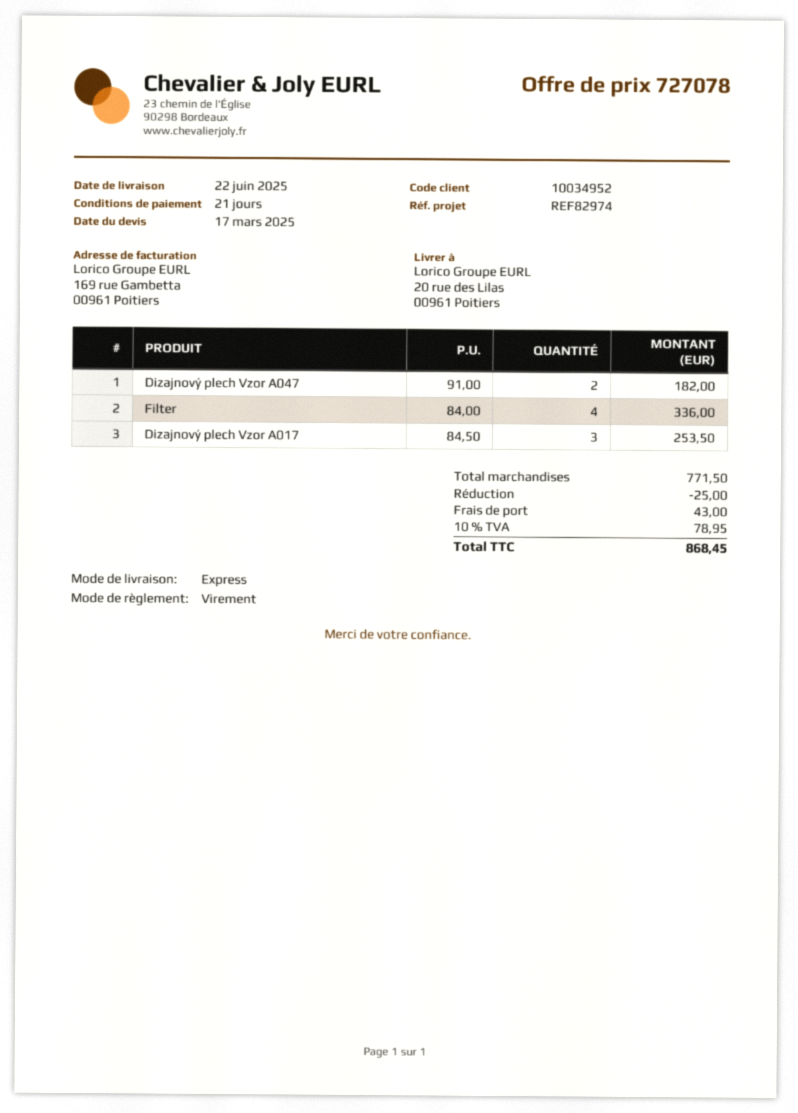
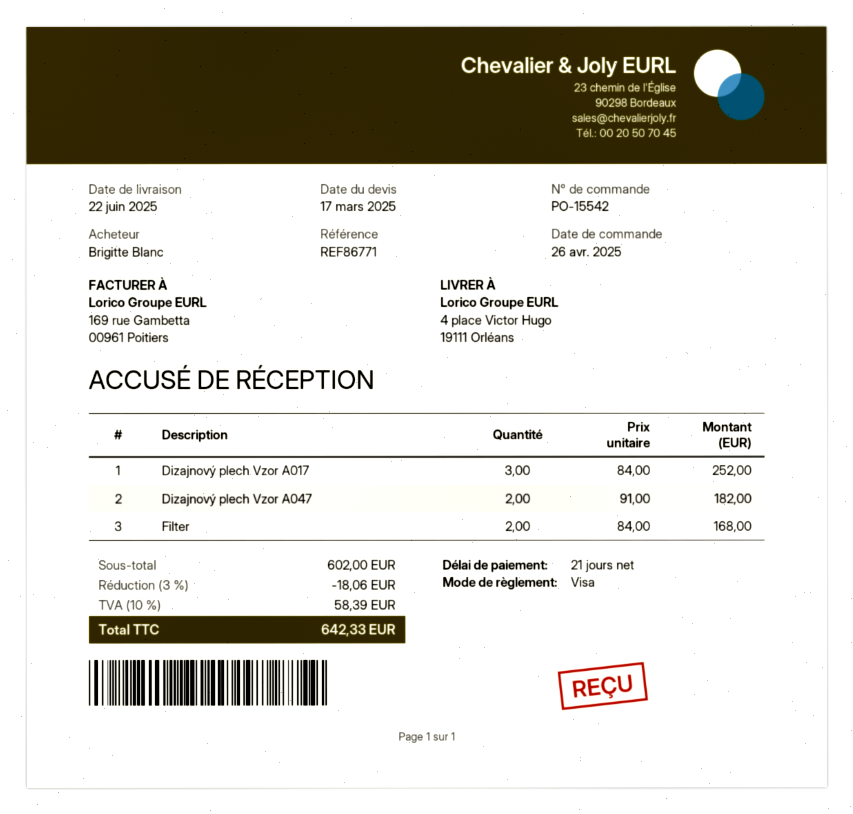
reference: REF82974 -> REF86771
payment method: bank transfer -> Visa
ship to: 20 rue des Lilas, 00961 Poitiers -> 4 place Victor Hugo, 19111 Orléans
Filter: 4 x 84.00 = 336.00 -> 2 x 84.00 = 168.00
Dizajnový plech Vzor A017: 3 x 84.50 = 253.50 -> 3 x 84.00 = 252.00
subtotal: 771.50 -> 602.00
discount: 25.00 -> 18.06
shipping: 43.00 -> none
tax: 10% = 78.95 -> 10% = 58.39
total: 868.45 -> 642.33

